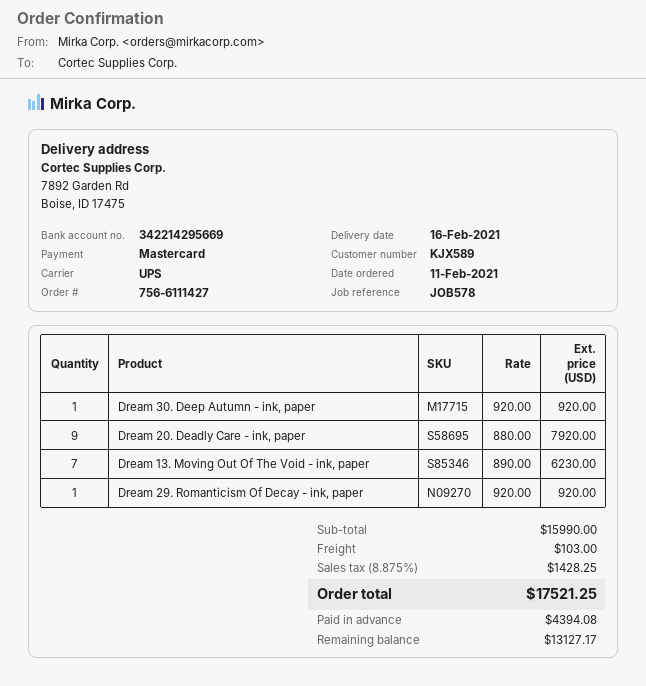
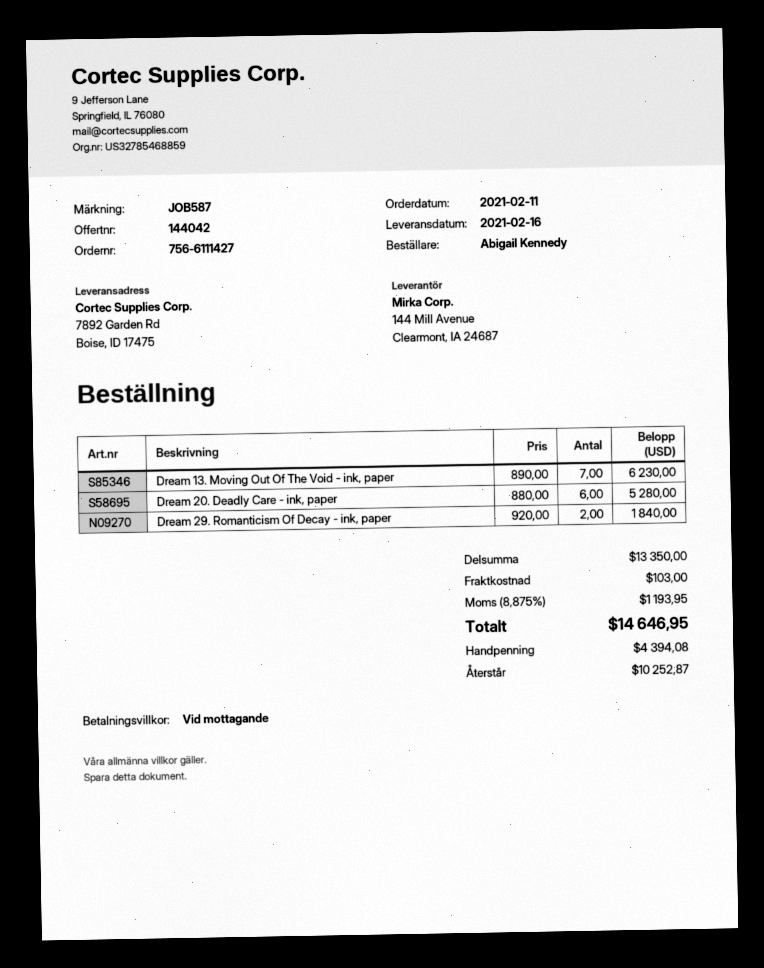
reference: JOB578 -> JOB587
Dream 30. Deep Autumn - ink, paper: 1 x 920.00 = 920.00 -> none
Dream 20. Deadly Care - ink, paper: 9 x 880.00 = 7920.00 -> 6 x 880.00 = 5280.00
Dream 29. Romanticism Of Decay - ink, paper: 1 x 920.00 = 920.00 -> 2 x 920.00 = 1840.00
subtotal: 15990.00 -> 13350.00
tax: 8.875% = 1428.25 -> 8.875% = 1193.95
total: 17521.25 -> 14646.95
balance: 13127.17 -> 10252.87

